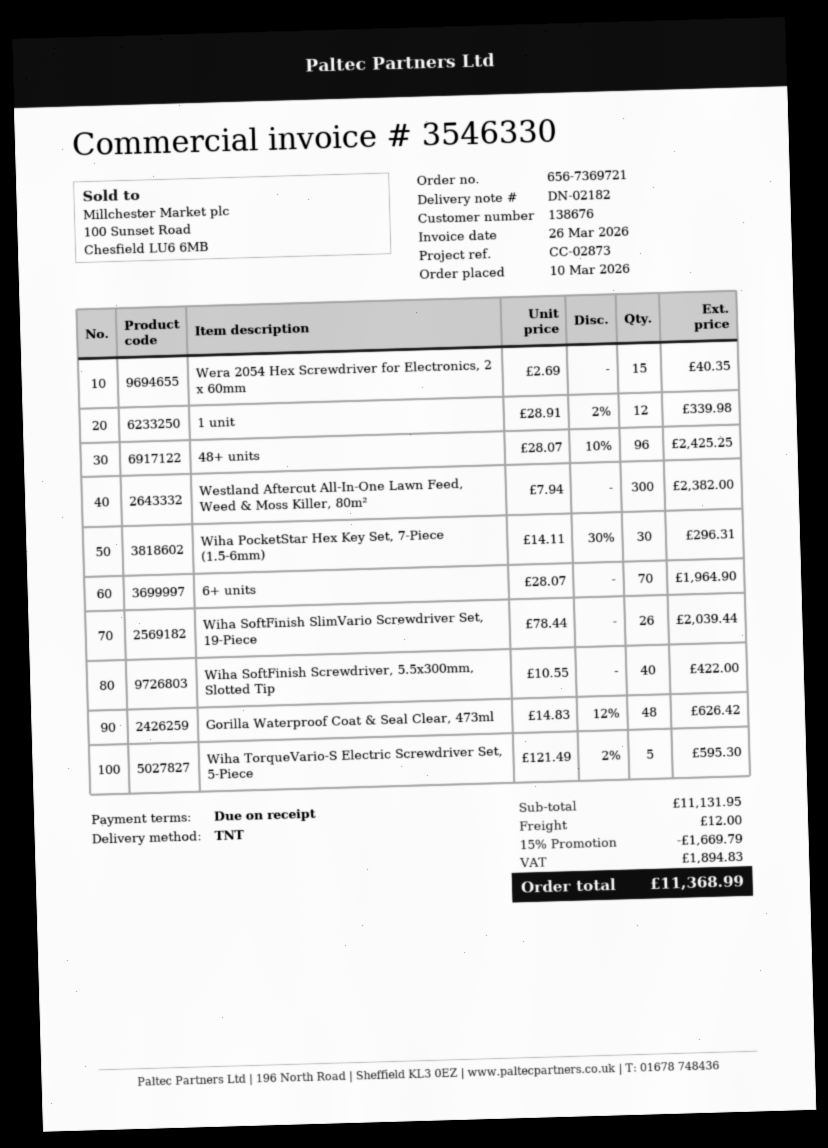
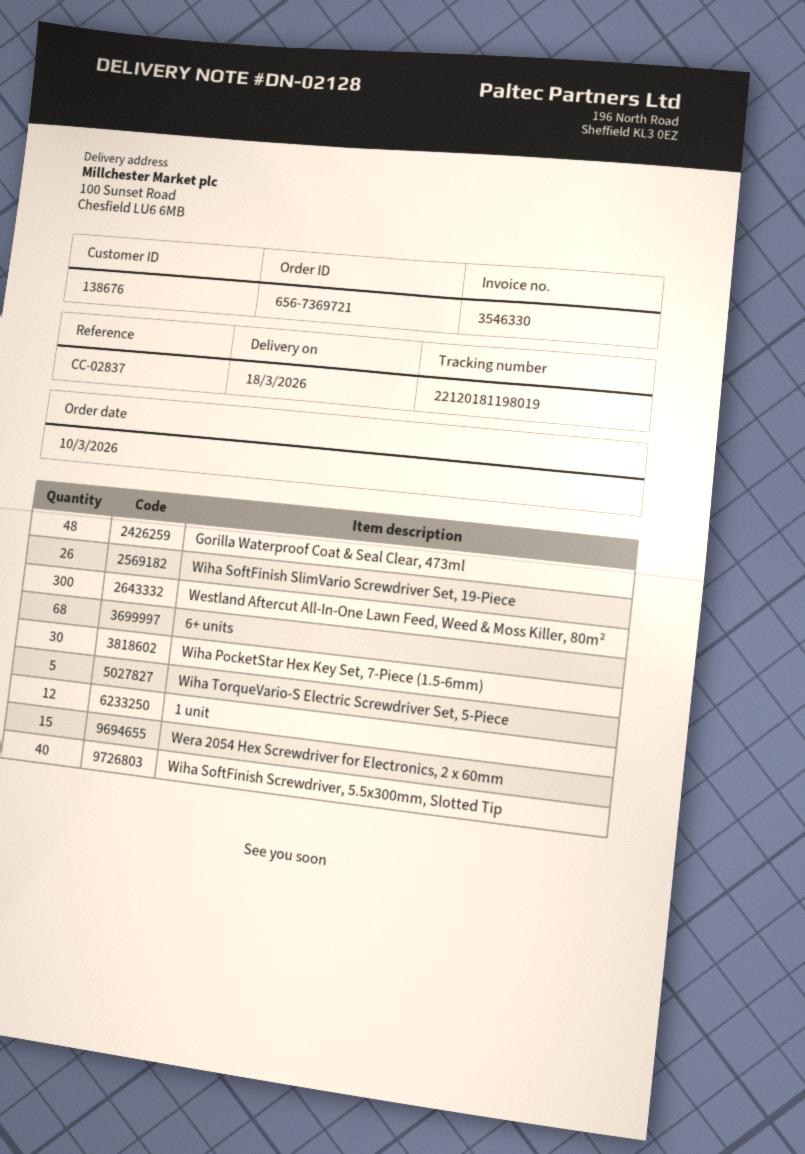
delivery note number: DN-02182 -> DN-02128
reference: CC-02873 -> CC-02837
48+ units: 96 -> none
6+ units: 70 -> 68

